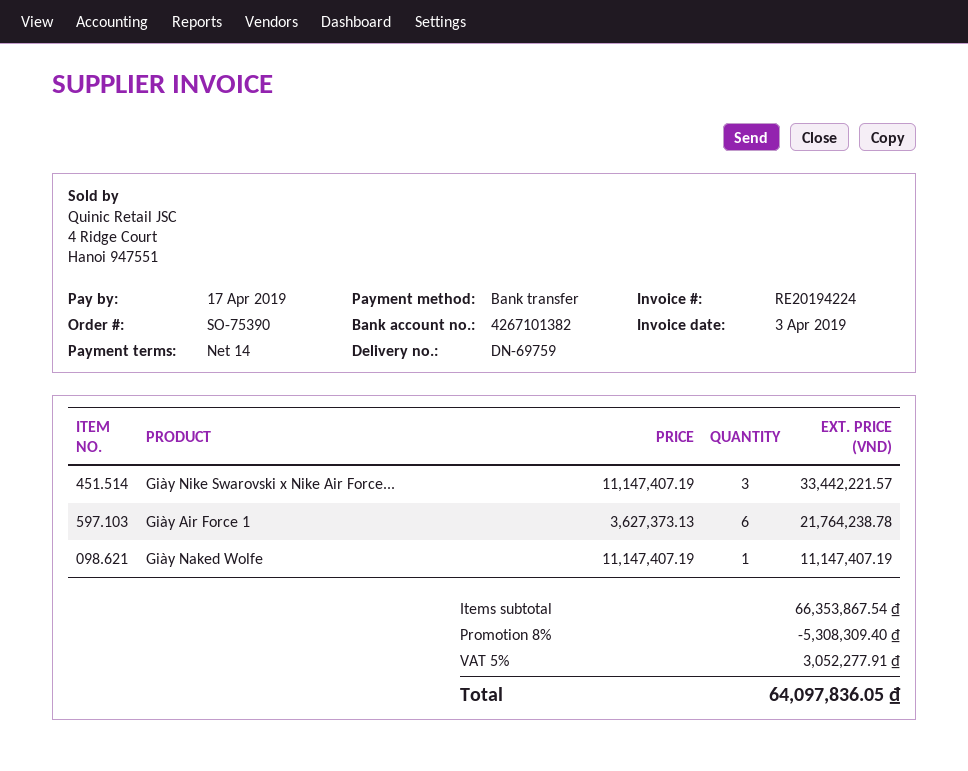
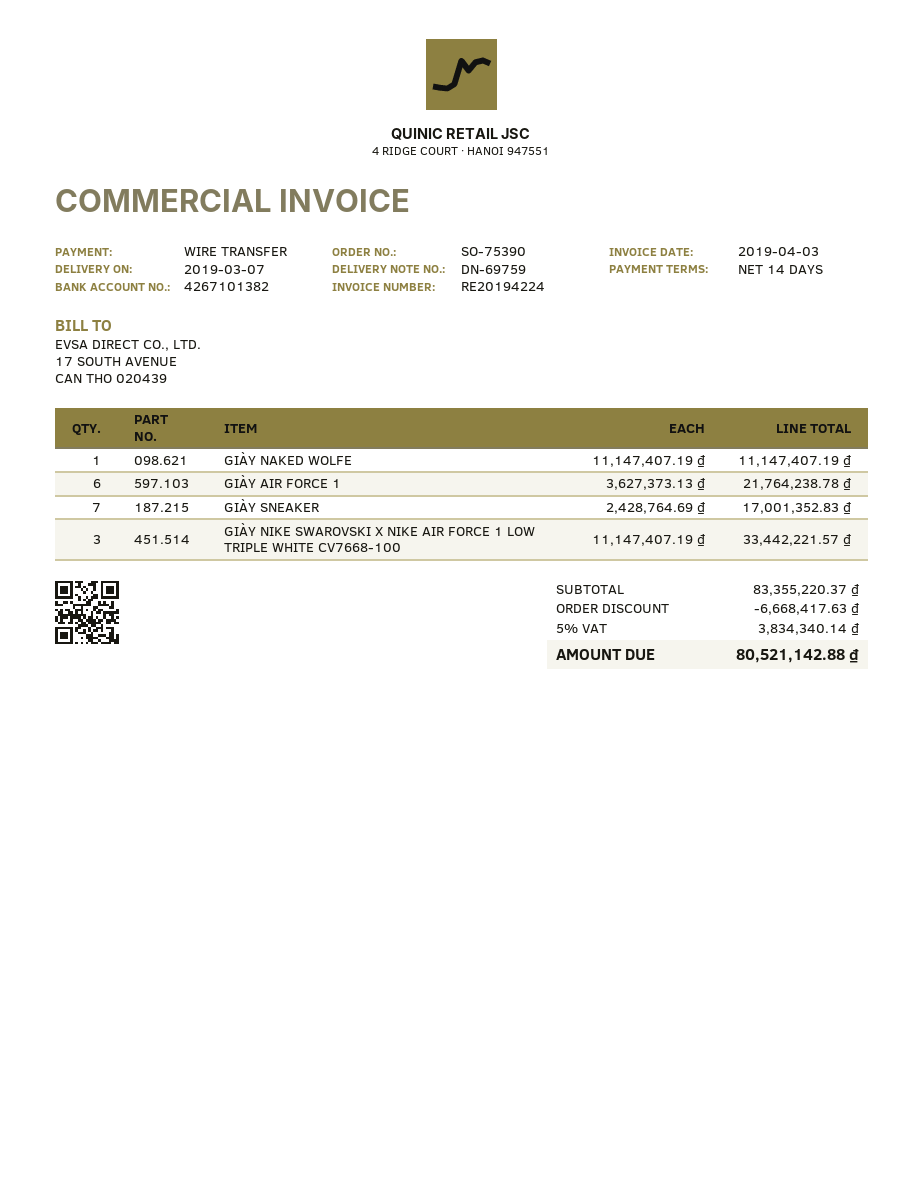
GIÀY SNEAKER: none -> 7 x 2428764.69 = 17001352.83
subtotal: 66353867.54 -> 83355220.37
discount: 5308309.40 -> 6668417.63
tax: 5% = 3052277.91 -> 5% = 3834340.14
total: 64097836.05 -> 80521142.88

